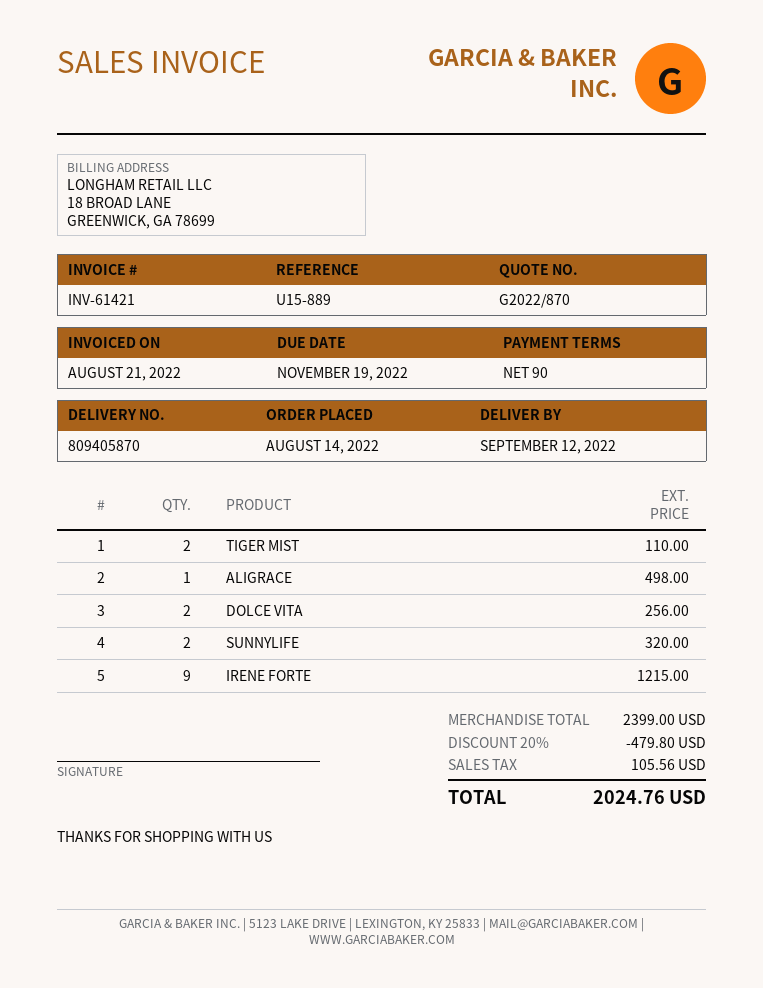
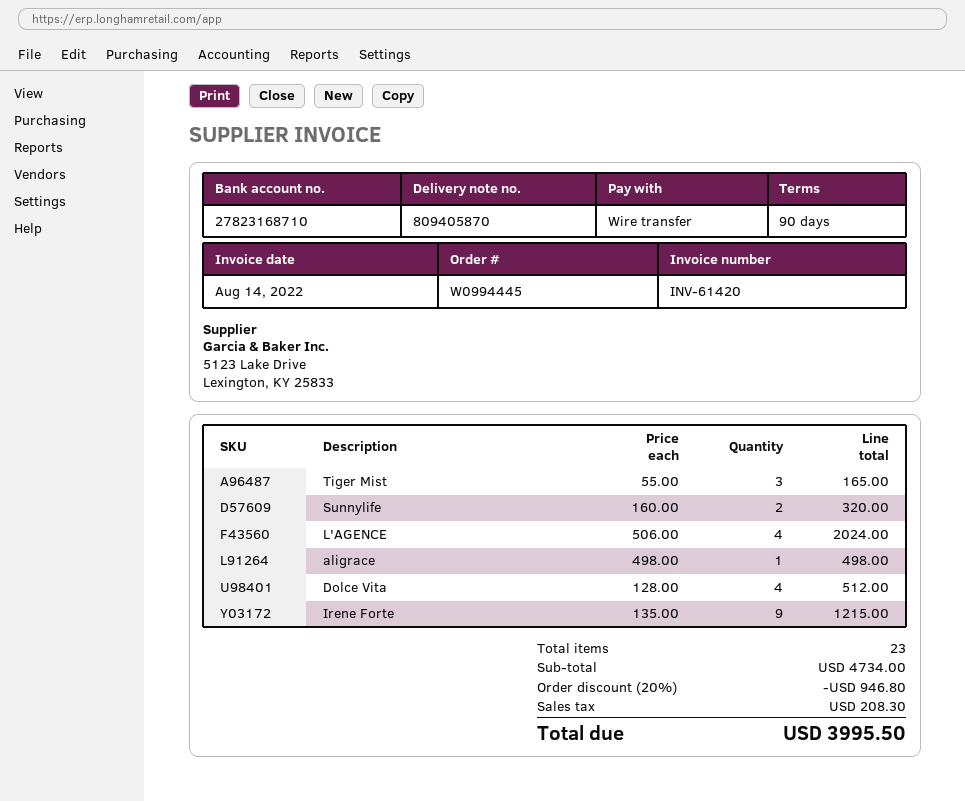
invoice number: INV-61421 -> INV-61420
invoice date: 2022-08-21 -> 2022-08-14
TIGER MIST: 2 for 110.00 -> 3 for 165.00
DOLCE VITA: 2 for 256.00 -> 4 for 512.00
L'AGENCE: none -> 4 for 2024.00
subtotal: 2399.00 -> 4734.00
discount: 20% = 479.80 -> 20% = 946.80
tax: 105.56 -> 208.30
total: 2024.76 -> 3995.50

